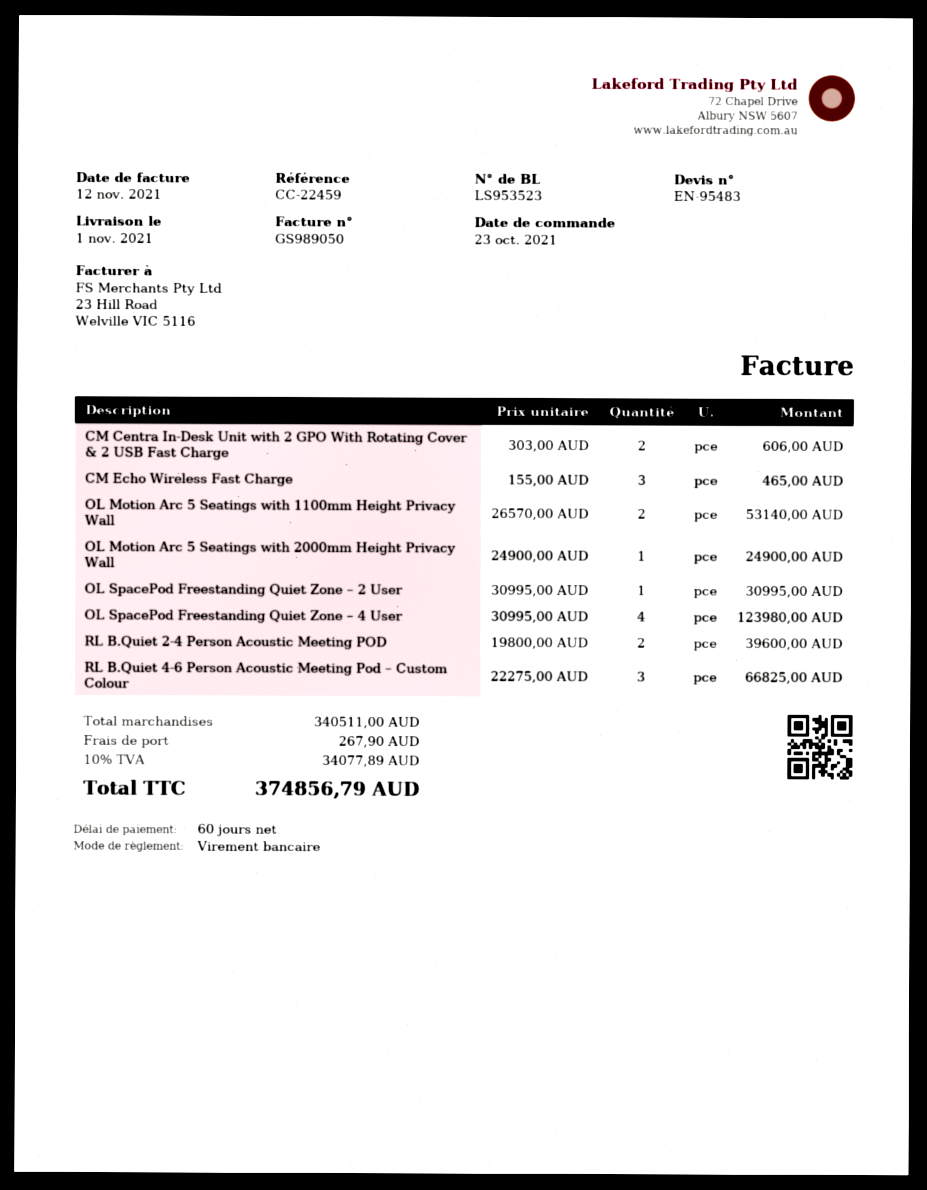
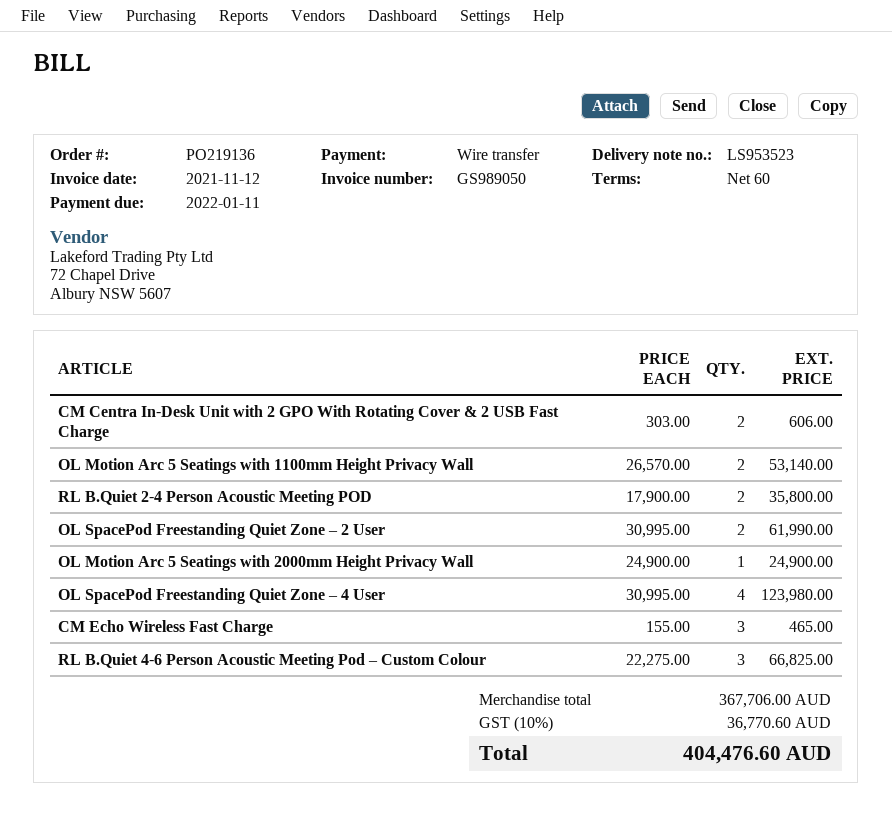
OL SpacePod Freestanding Quiet Zone – 2 User: 1 x 30995.00 = 30995.00 -> 2 x 30995.00 = 61990.00
RL B.Quiet 2-4 Person Acoustic Meeting POD: 2 x 19800.00 = 39600.00 -> 2 x 17900.00 = 35800.00
subtotal: 340511.00 -> 367706.00
shipping: 267.90 -> none
tax: 10% = 34077.89 -> 10% = 36770.60
total: 374856.79 -> 404476.60

